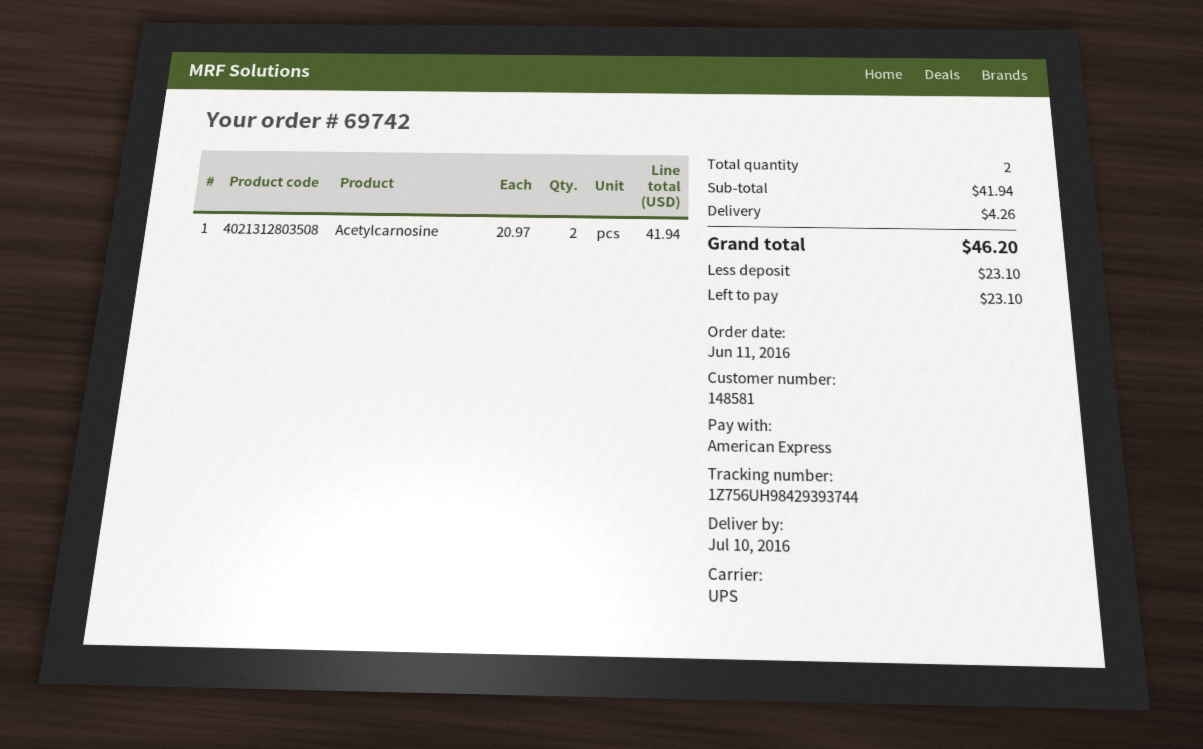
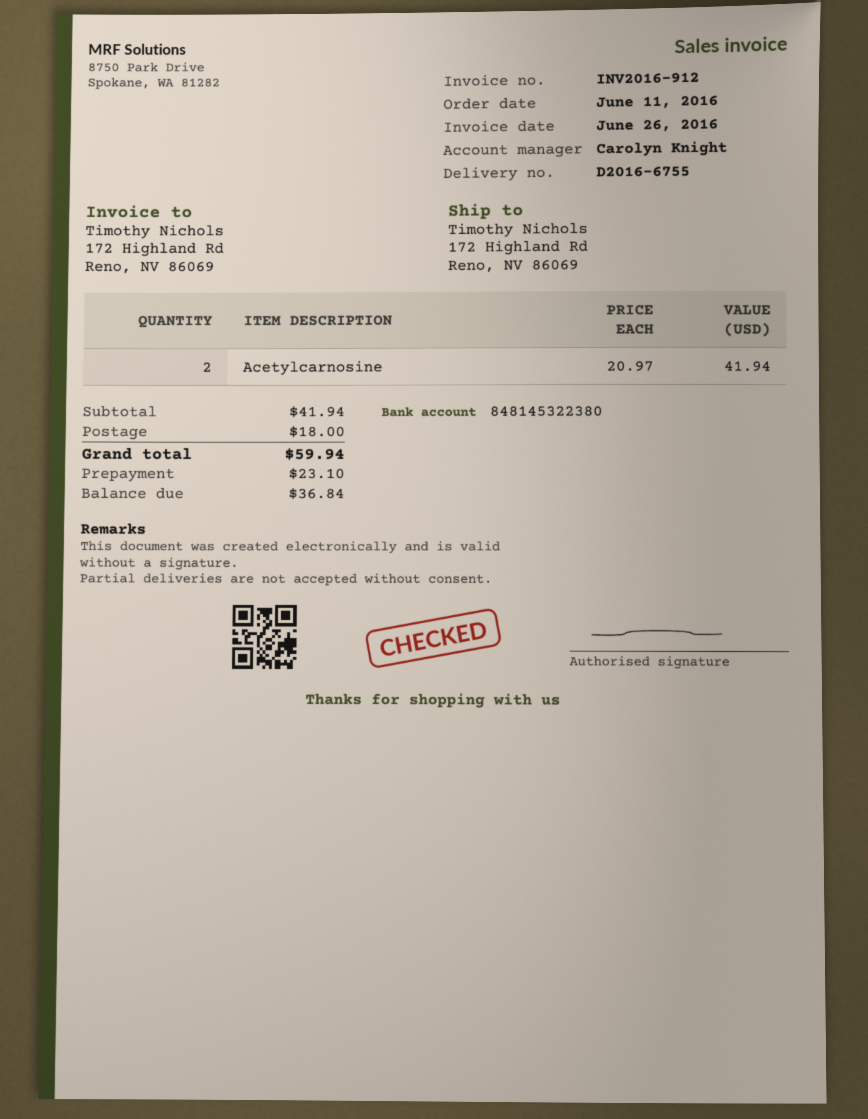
shipping: 4.26 -> 18.00
total: 46.20 -> 59.94
balance: 23.10 -> 36.84

